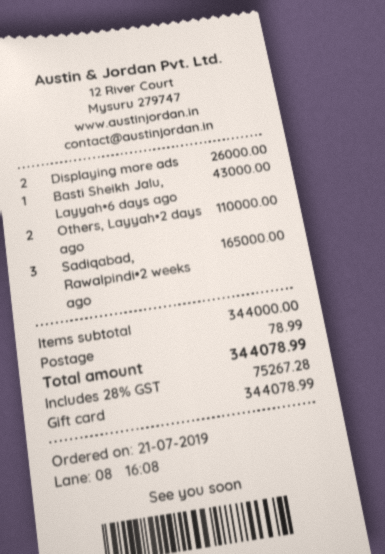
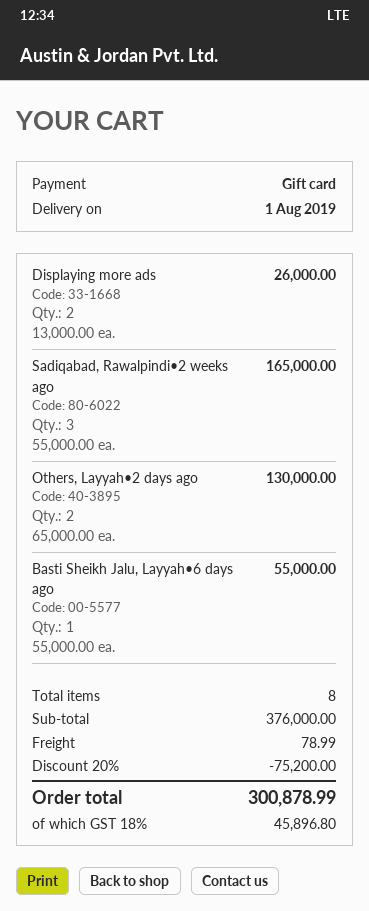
Basti Sheikh Jalu, Layyah•6 days ago: 1 for 43000.00 -> 1 for 55000.00
Others, Layyah•2 days ago: 2 for 110000.00 -> 2 for 130000.00
subtotal: 344000.00 -> 376000.00
discount: none -> 20% = 75200.00
tax: 28% = 75267.28 -> 18% = 45896.80
total: 344078.99 -> 300878.99

